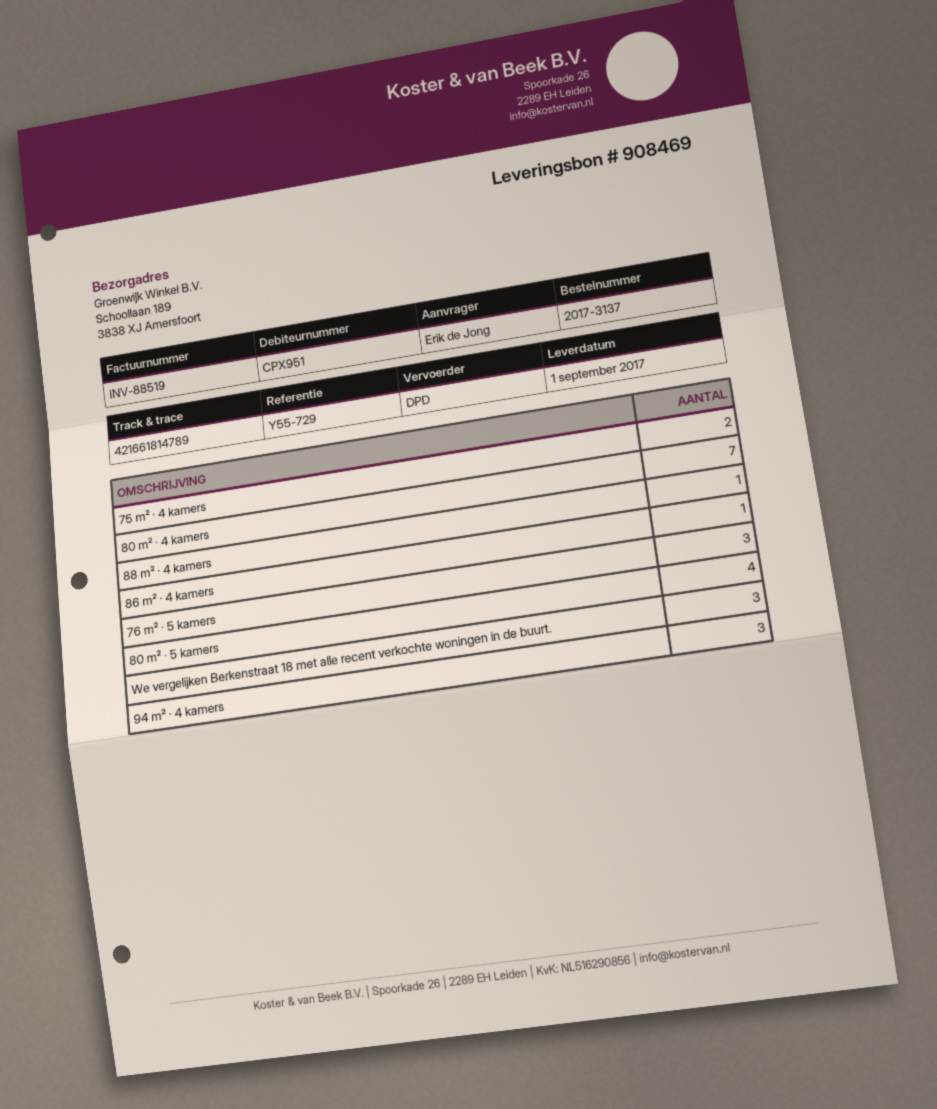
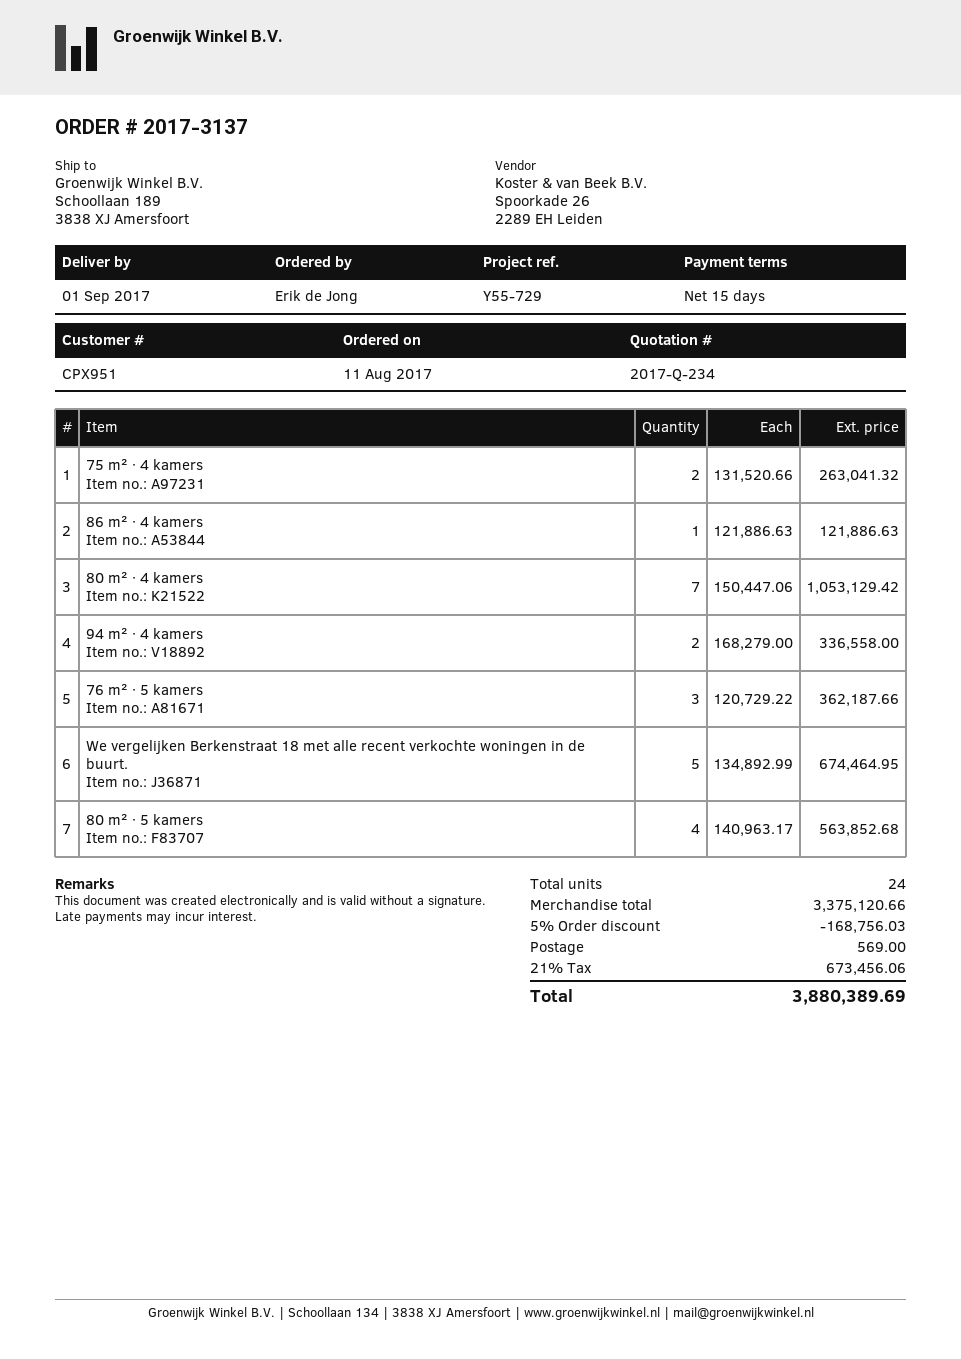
88 m² · 4 kamers: 1 -> none
We vergelijken Berkenstraat 18 met alle recent verkochte woningen in de buurt.: 3 -> 5
94 m² · 4 kamers: 3 -> 2

